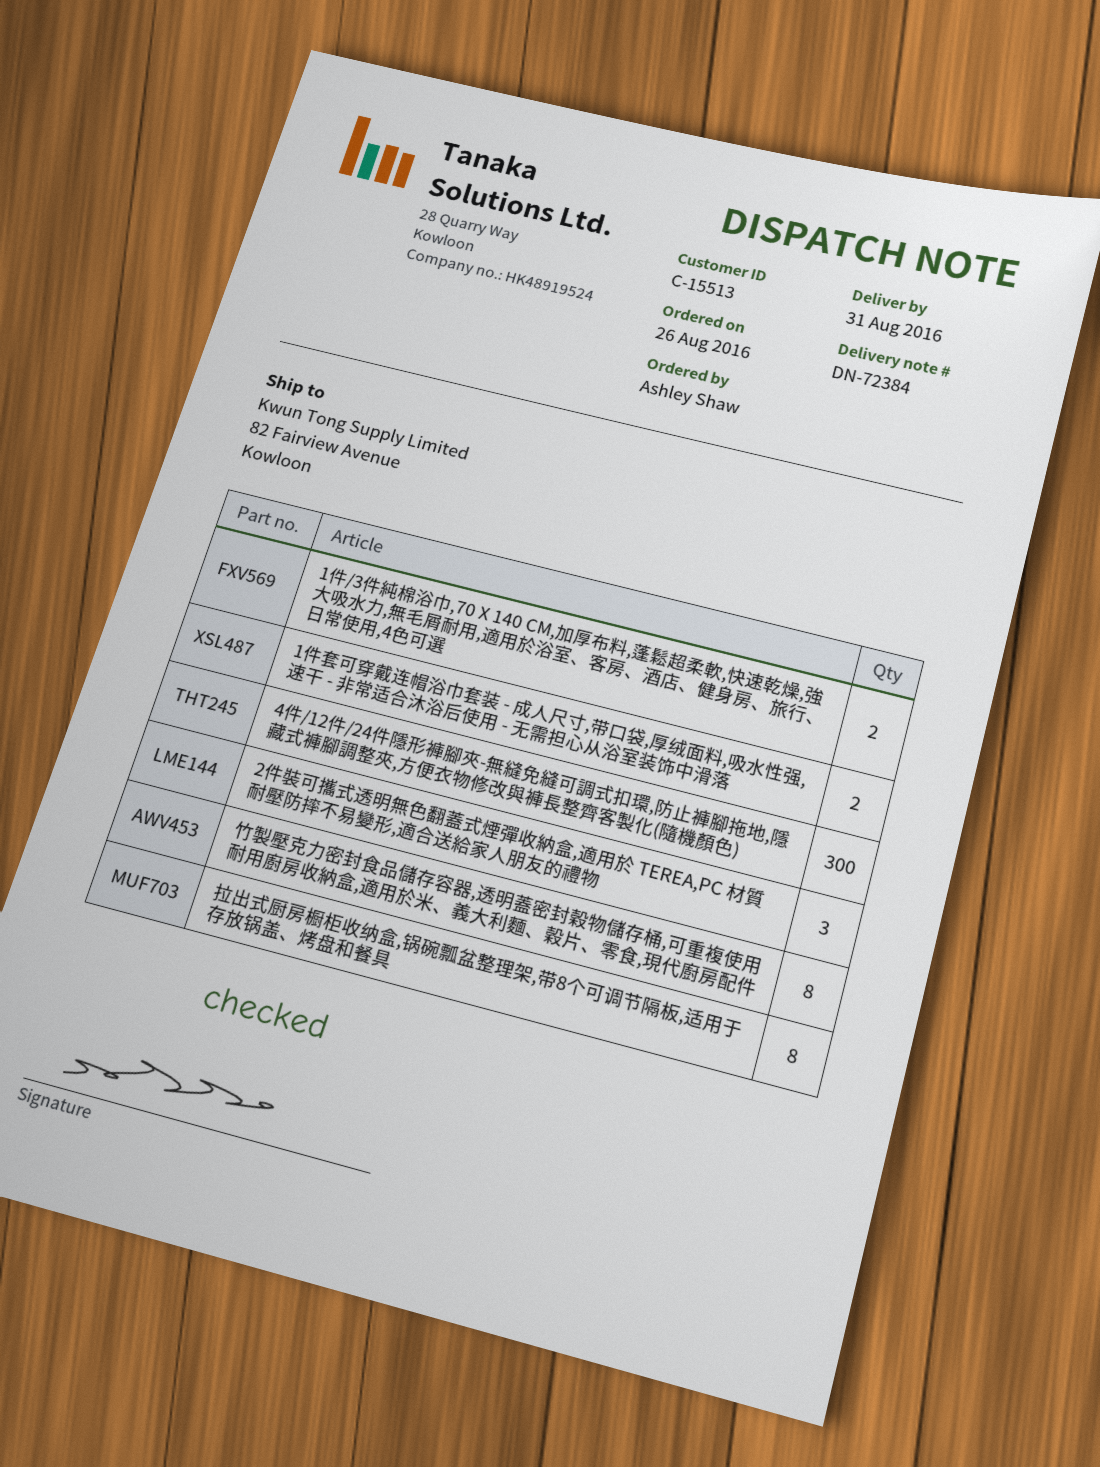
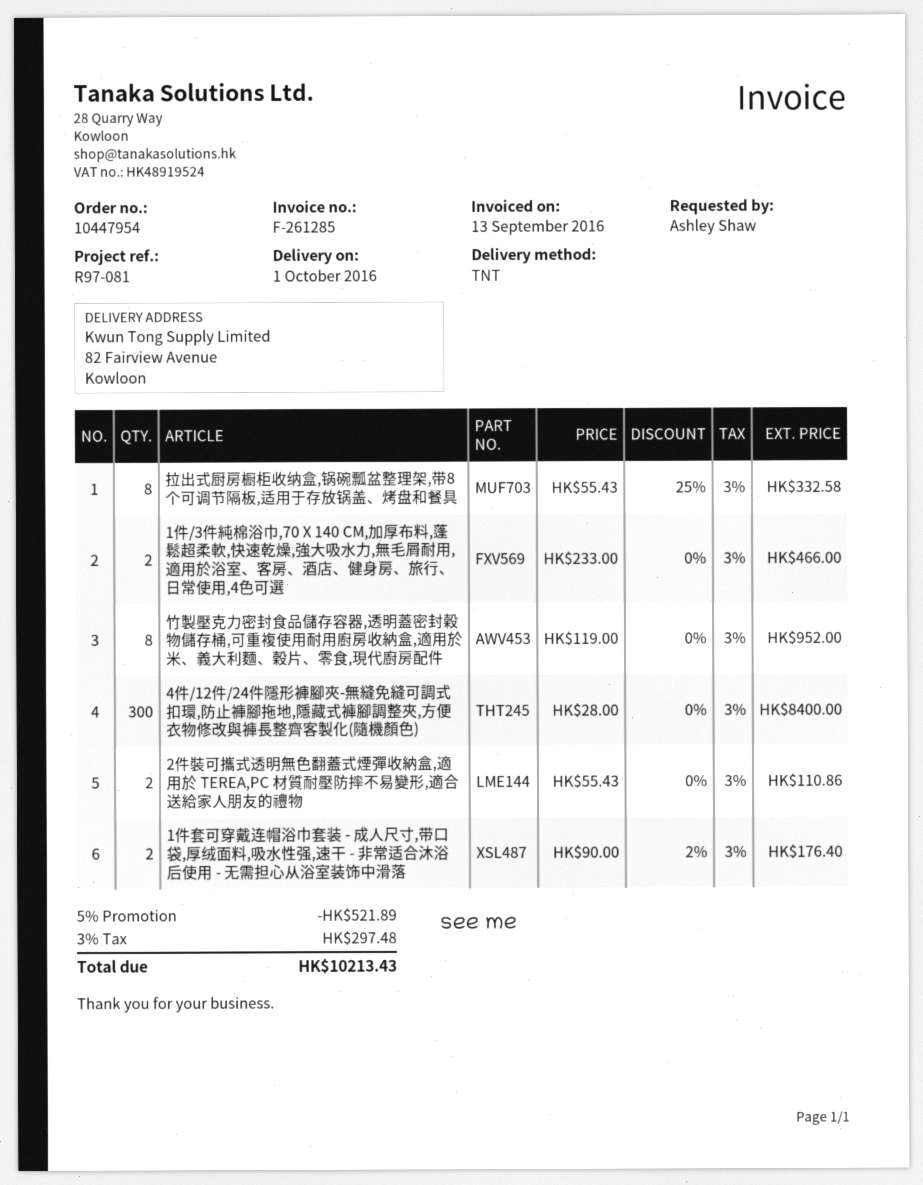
delivery date: 2016-08-31 -> 2016-10-01
2件裝可攜式透明無色翻蓋式煙彈收納盒,適用於 TEREA,PC 材質耐壓防摔不易變形,適合送給家人朋友的禮物: 3 -> 2

